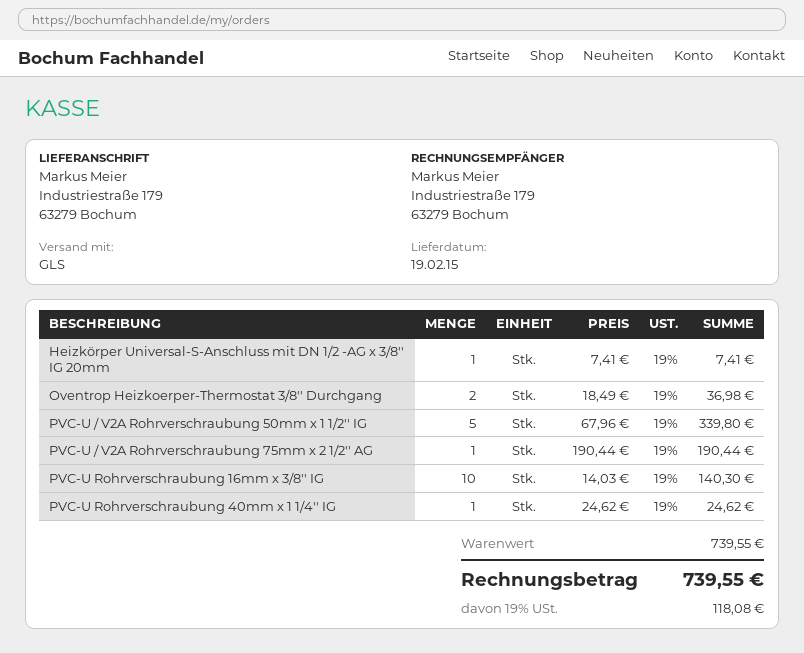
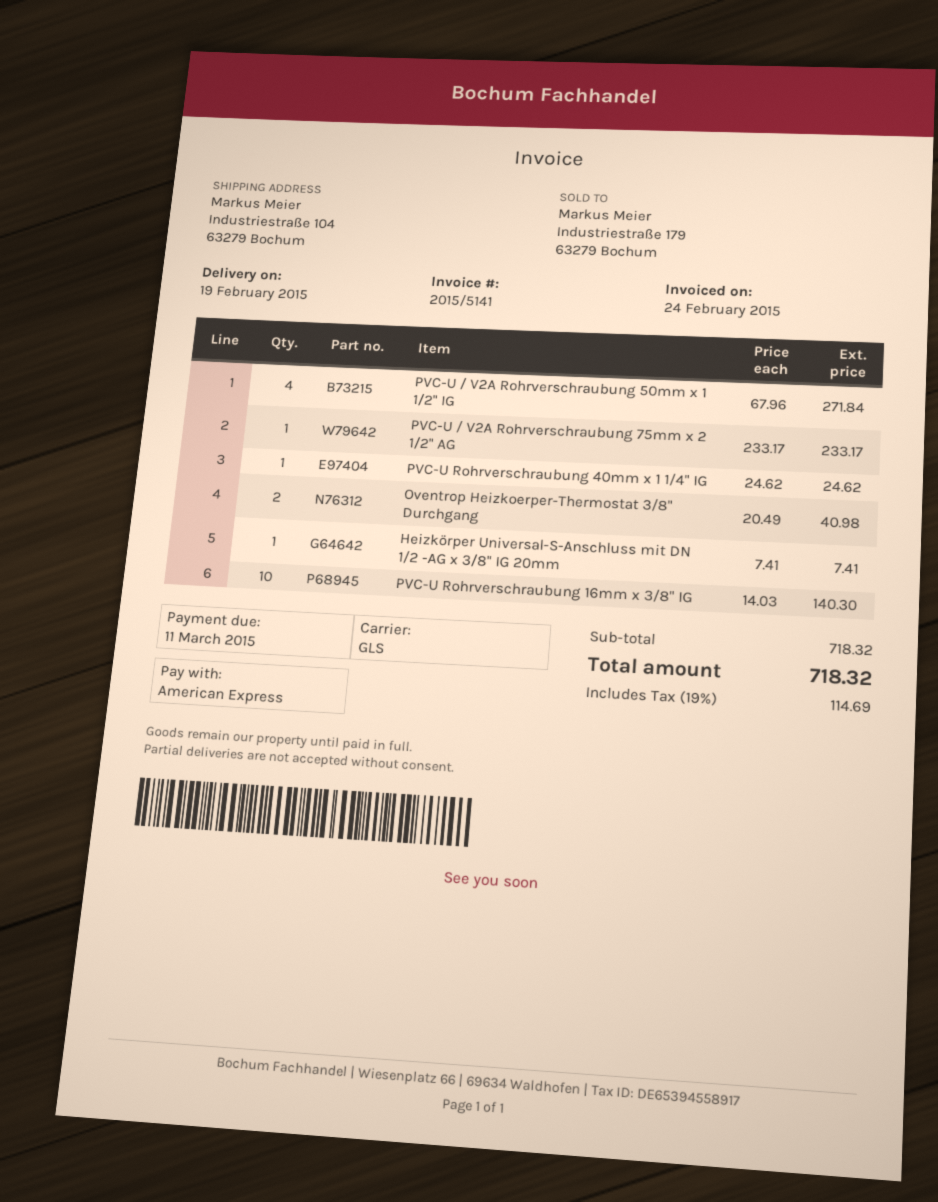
ship to: Industriestraße 179, 63279 Bochum -> Industriestraße 104, 63279 Bochum
Oventrop Heizkoerper-Thermostat 3/8'' Durchgang: 2 x 18.49 = 36.98 -> 2 x 20.49 = 40.98
PVC-U / V2A Rohrverschraubung 50mm x 1 1/2'' IG: 5 x 67.96 = 339.80 -> 4 x 67.96 = 271.84
PVC-U / V2A Rohrverschraubung 75mm x 2 1/2'' AG: 1 x 190.44 = 190.44 -> 1 x 233.17 = 233.17
subtotal: 739.55 -> 718.32
tax: 19% = 118.08 -> 19% = 114.69
total: 739.55 -> 718.32

